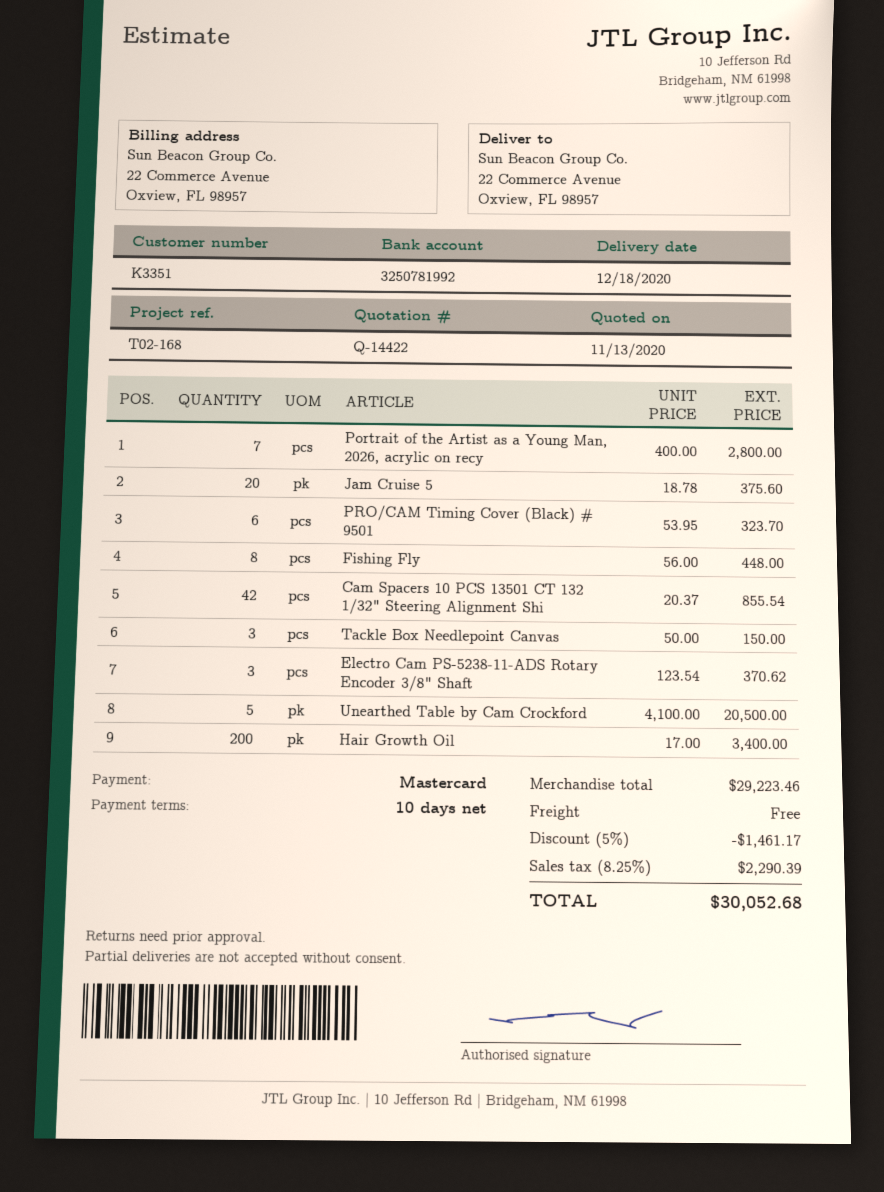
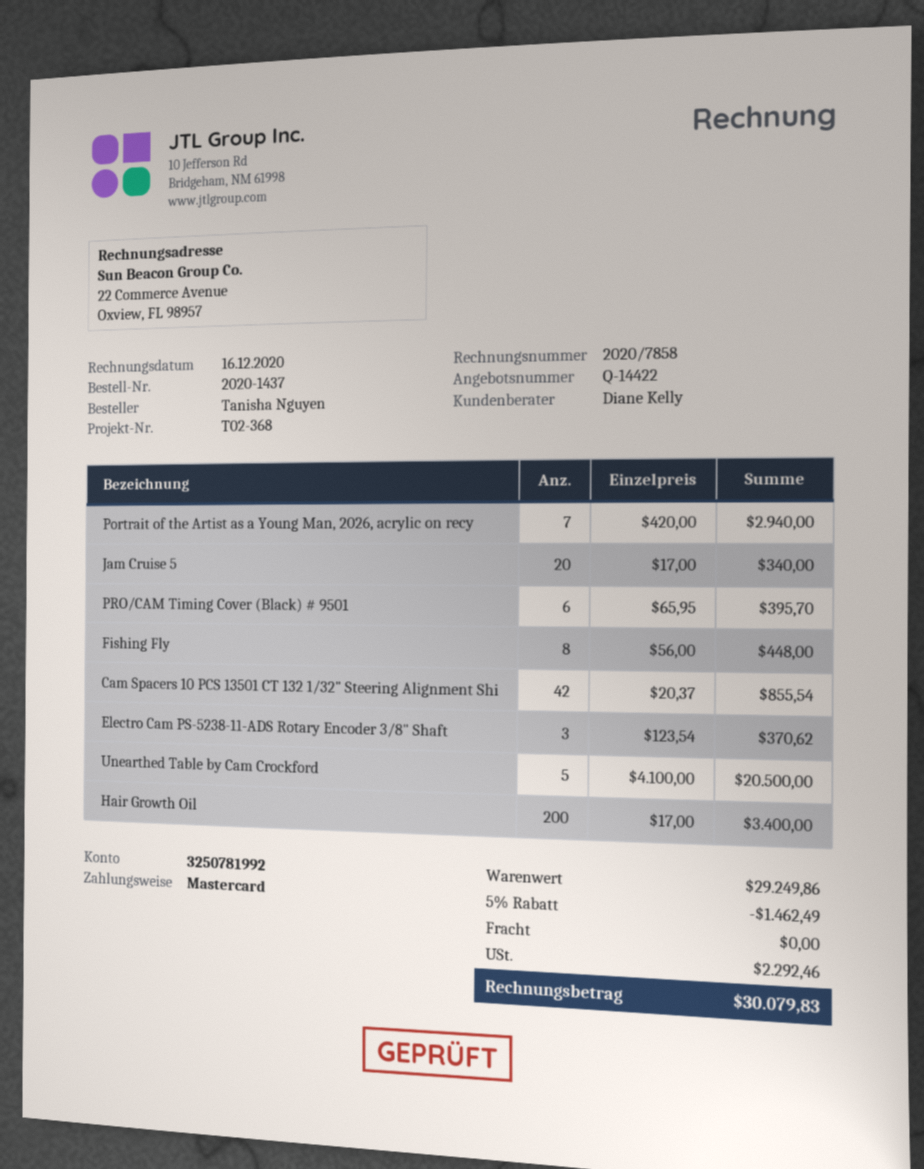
reference: T02-168 -> T02-368
Portrait of the Artist as a Young Man, 2026, acrylic on recy: 7 x 400.00 = 2800.00 -> 7 x 420.00 = 2940.00
Jam Cruise 5: 20 x 18.78 = 375.60 -> 20 x 17.00 = 340.00
PRO/CAM Timing Cover (Black) # 9501: 6 x 53.95 = 323.70 -> 6 x 65.95 = 395.70
Tackle Box Needlepoint Canvas: 3 x 50.00 = 150.00 -> none
subtotal: 29223.46 -> 29249.86
discount: 5% = 1461.17 -> 5% = 1462.49
tax: 2290.39 -> 2292.46
total: 30052.68 -> 30079.83

